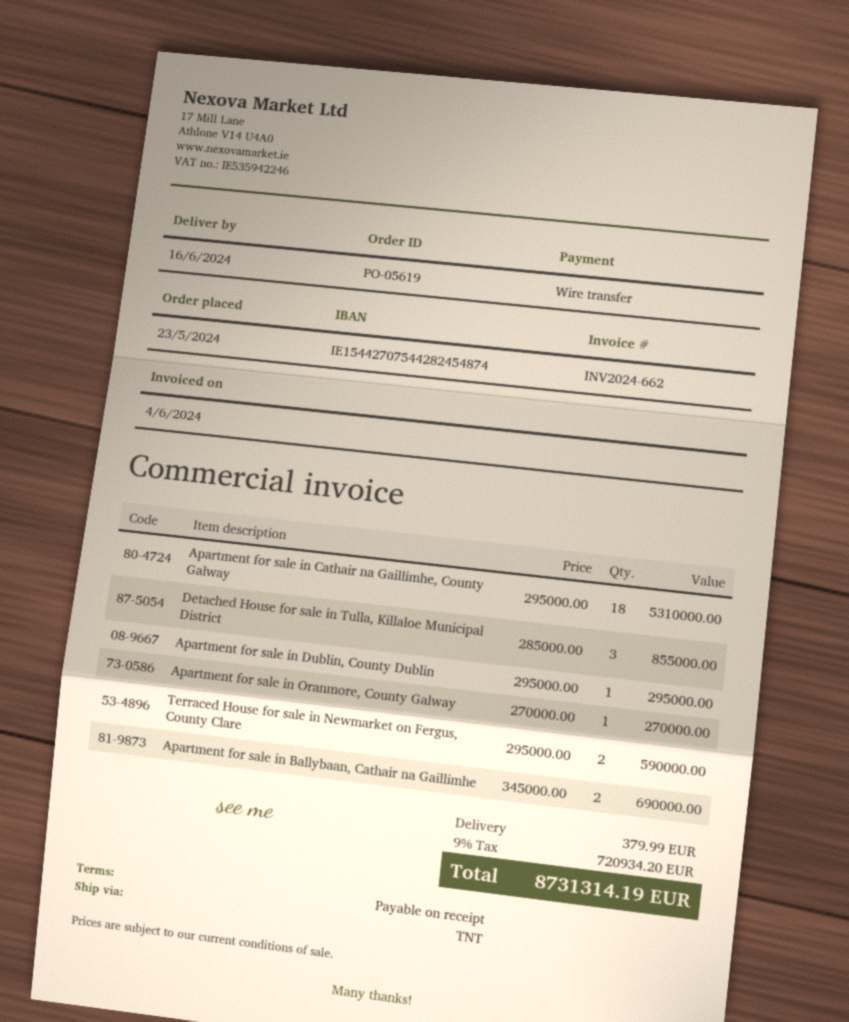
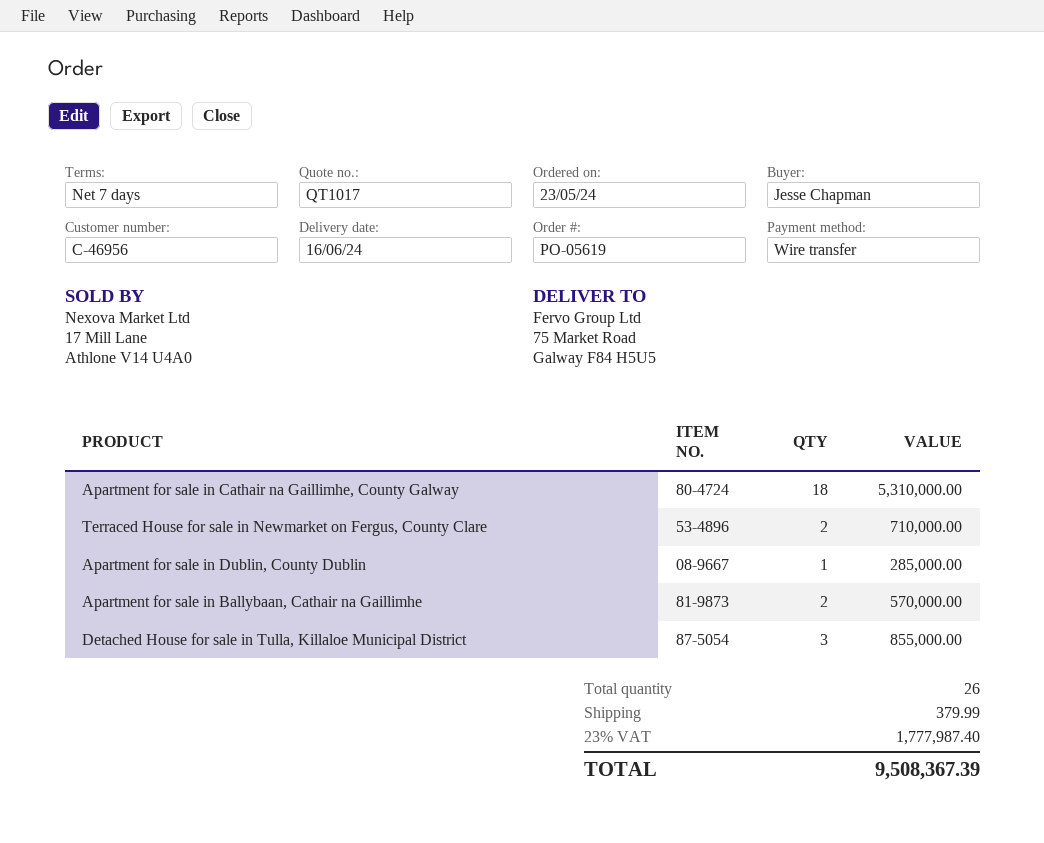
payment terms: on receipt -> 7 days
Apartment for sale in Dublin, County Dublin: 1 for 295000.00 -> 1 for 285000.00
Apartment for sale in Oranmore, County Galway: 1 for 270000.00 -> none
Terraced House for sale in Newmarket on Fergus, County Clare: 2 for 590000.00 -> 2 for 710000.00
Apartment for sale in Ballybaan, Cathair na Gaillimhe: 2 for 690000.00 -> 2 for 570000.00
tax: 9% = 720934.20 -> 23% = 1777987.40
total: 8731314.19 -> 9508367.39

